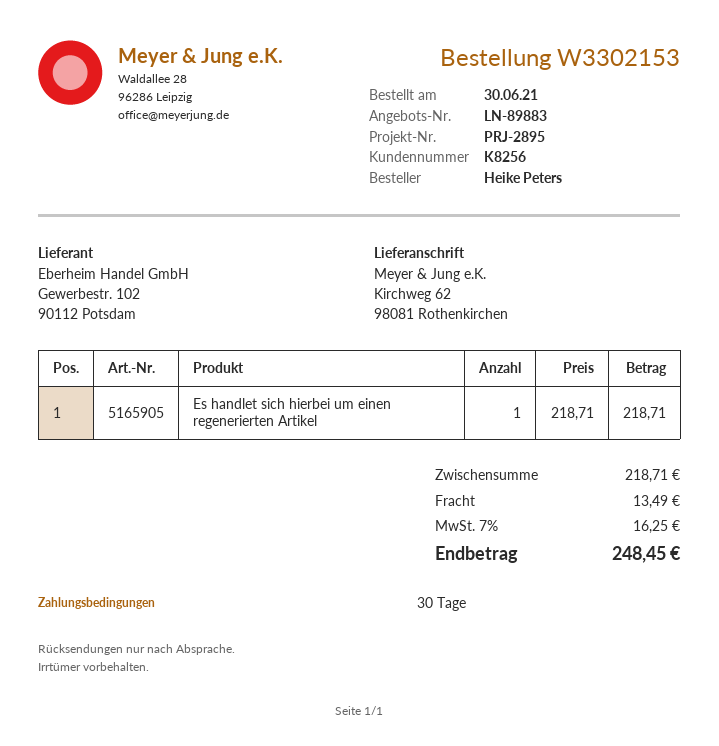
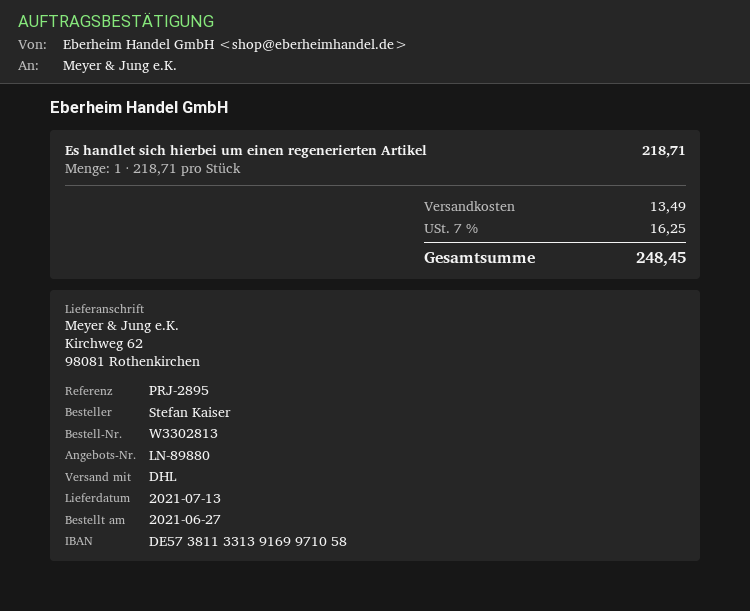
quote number: LN-89883 -> LN-89880
order number: W3302153 -> W3302813
order date: 2021-06-30 -> 2021-06-27
ordered by: Heike Peters -> Stefan Kaiser

